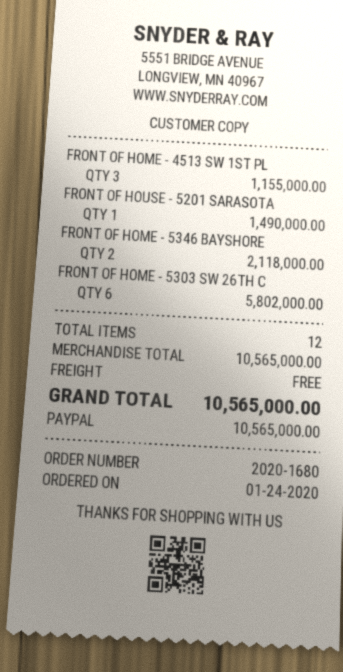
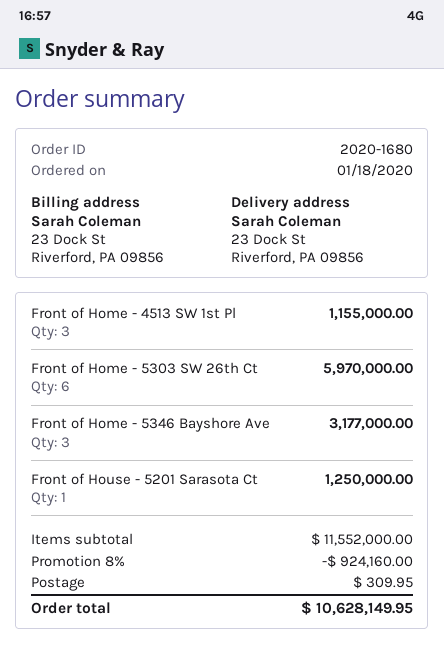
order date: 2020-01-24 -> 2020-01-18
FRONT OF HOUSE - 5201 SARASOTA: 1 for 1490000.00 -> 1 for 1250000.00
FRONT OF HOME - 5346 BAYSHORE: 2 for 2118000.00 -> 3 for 3177000.00
FRONT OF HOME - 5303 SW 26TH C: 6 for 5802000.00 -> 6 for 5970000.00
subtotal: 10565000.00 -> 11552000.00
discount: none -> 8% = 924160.00
shipping: 0.00 -> 309.95
total: 10565000.00 -> 10628149.95

